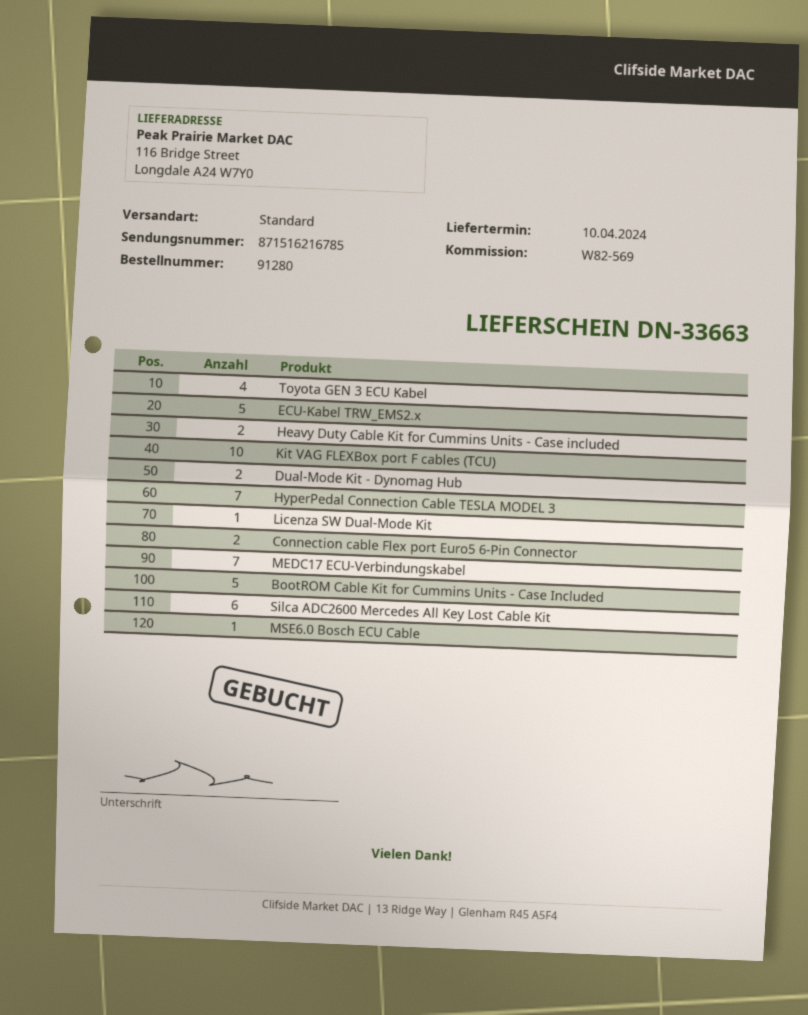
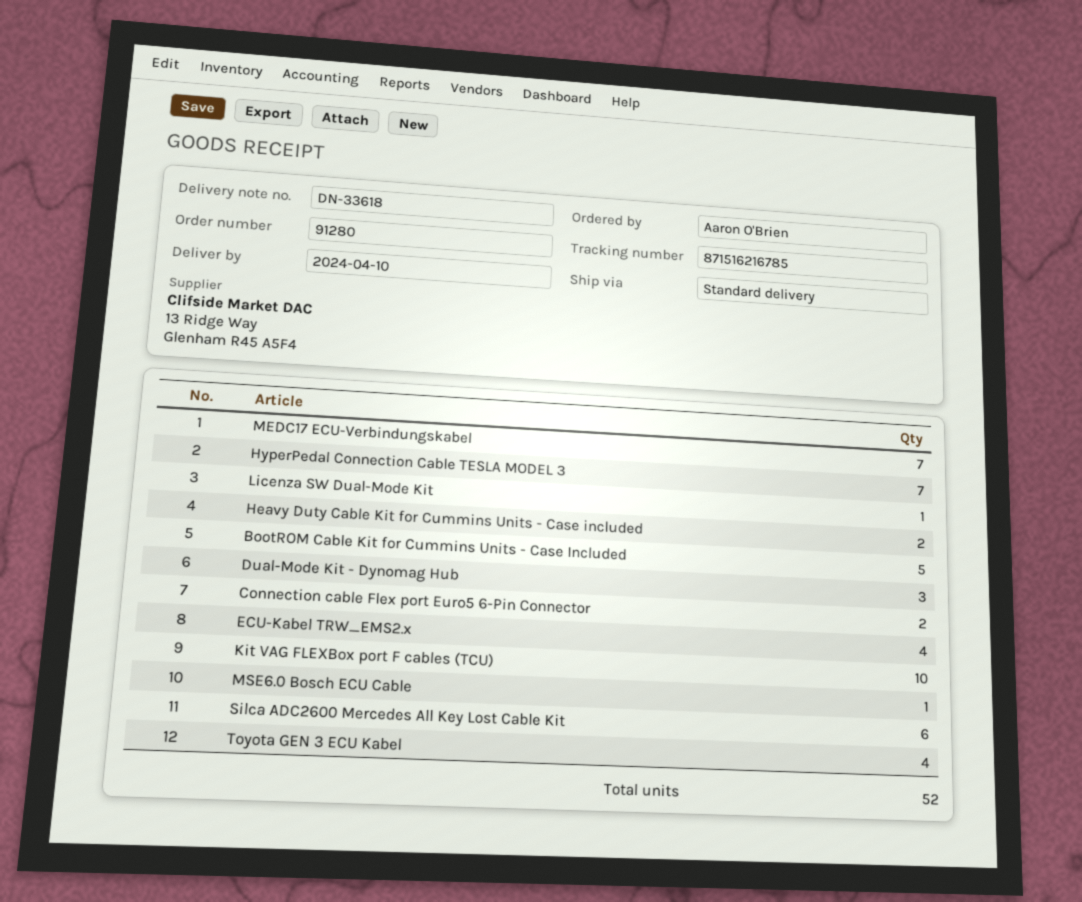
delivery note number: DN-33663 -> DN-33618
ECU-Kabel TRW_EMS2.x: 5 -> 4
Dual-Mode Kit - Dynomag Hub: 2 -> 3

